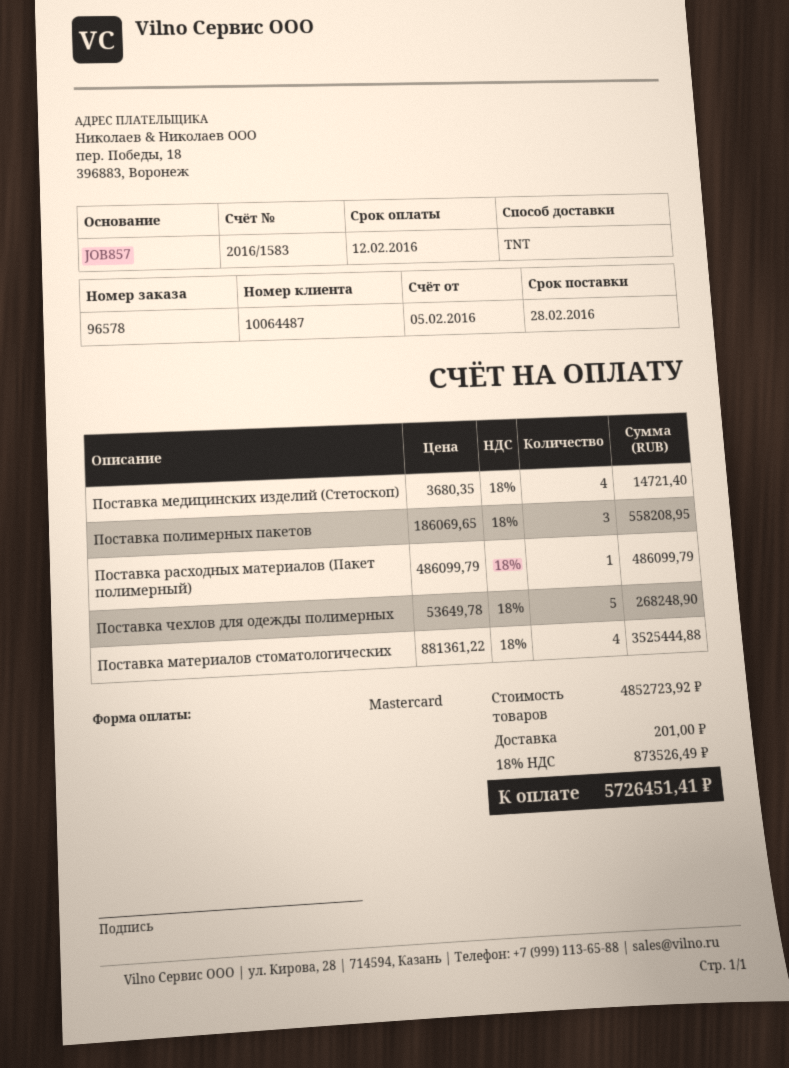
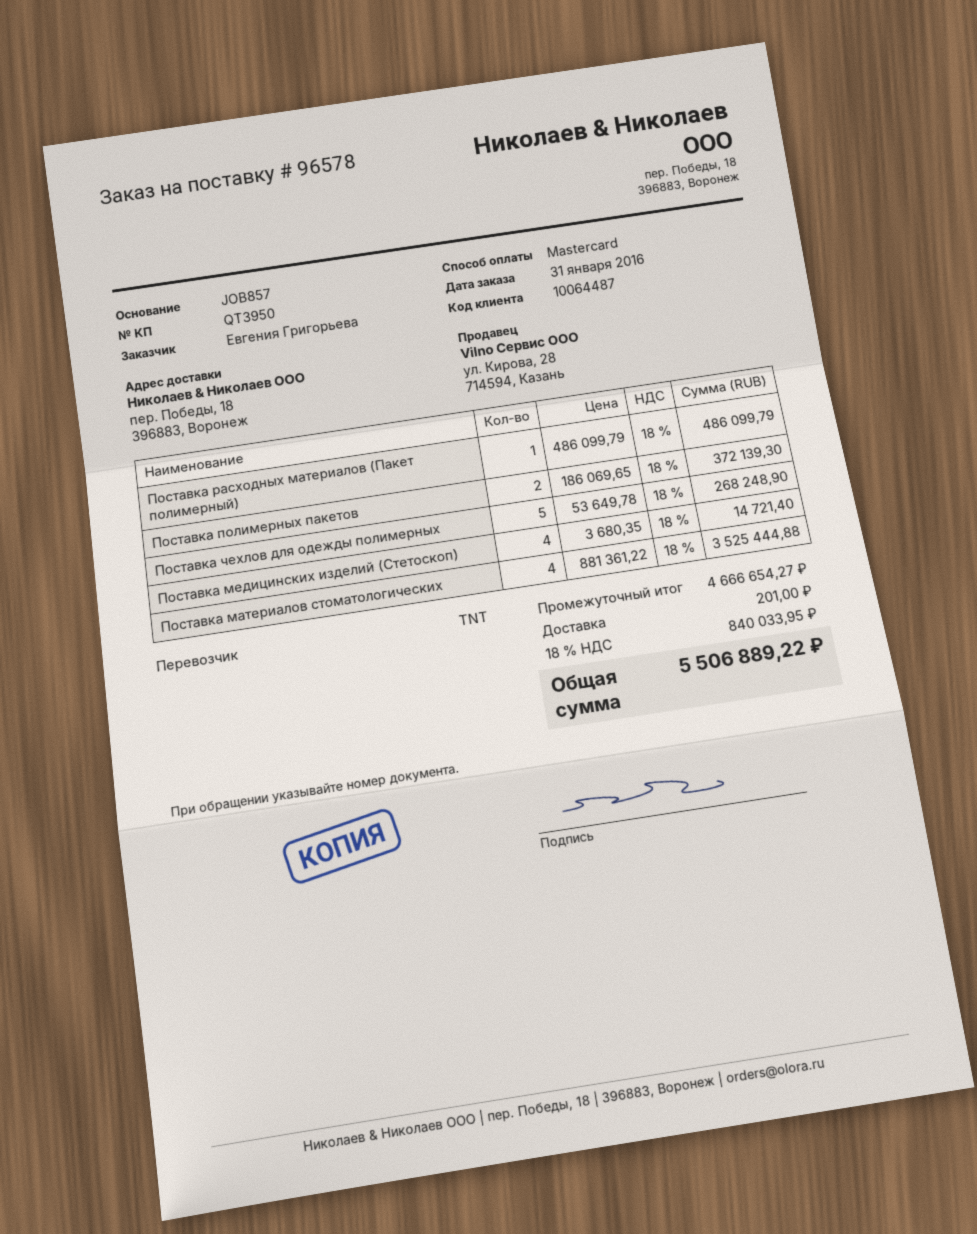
Поставка полимерных пакетов: 3 x 186069.65 = 558208.95 -> 2 x 186069.65 = 372139.30
subtotal: 4852723.92 -> 4666654.27
tax: 18% = 873526.49 -> 18% = 840033.95
total: 5726451.41 -> 5506889.22

